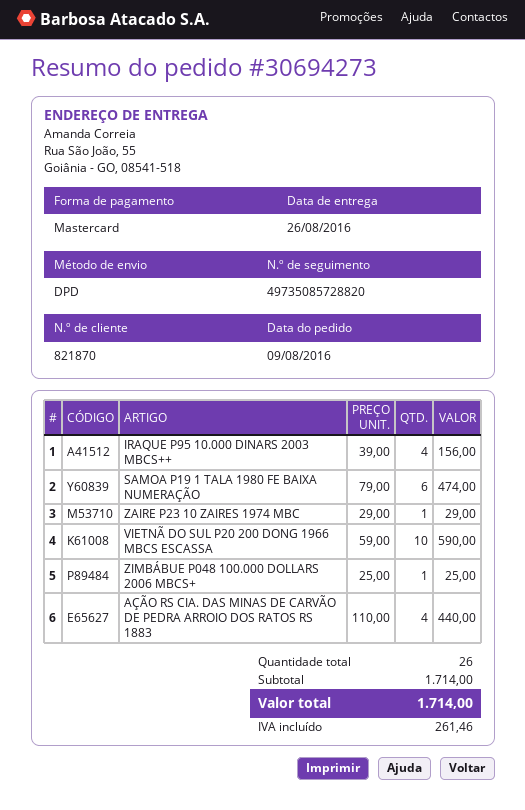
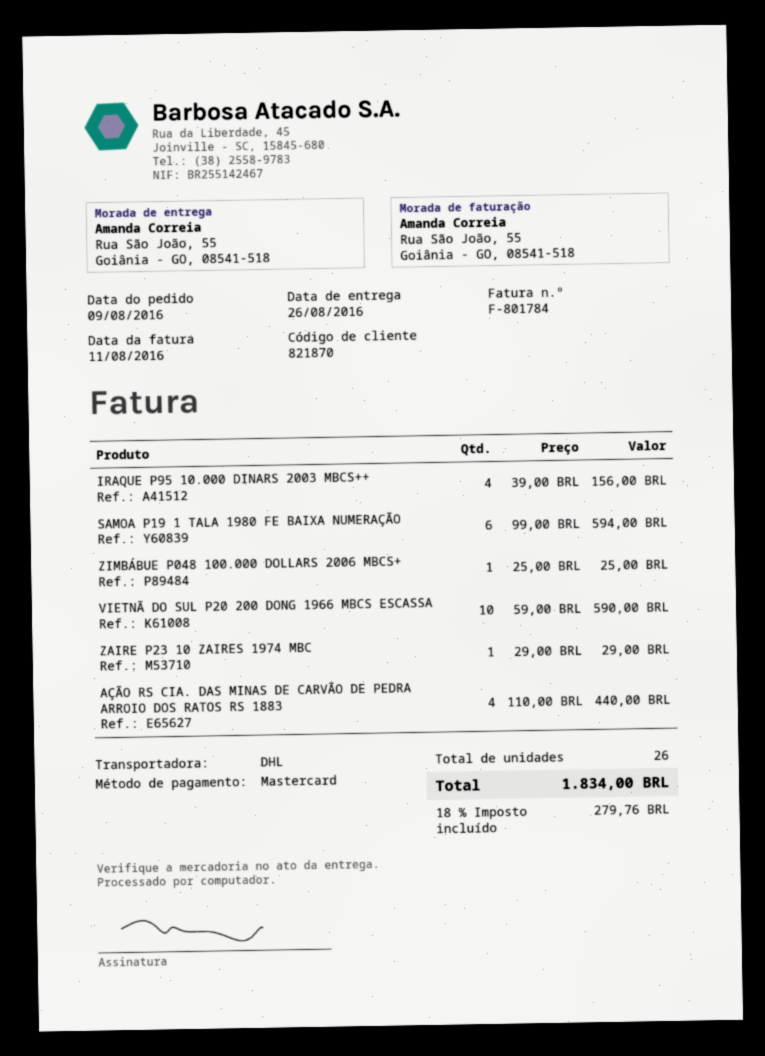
shipping method: DPD -> DHL
SAMOA P19 1 TALA 1980 FE BAIXA NUMERAÇÃO: 6 x 79.00 = 474.00 -> 6 x 99.00 = 594.00
tax: 261.46 -> 279.76
total: 1714.00 -> 1834.00

